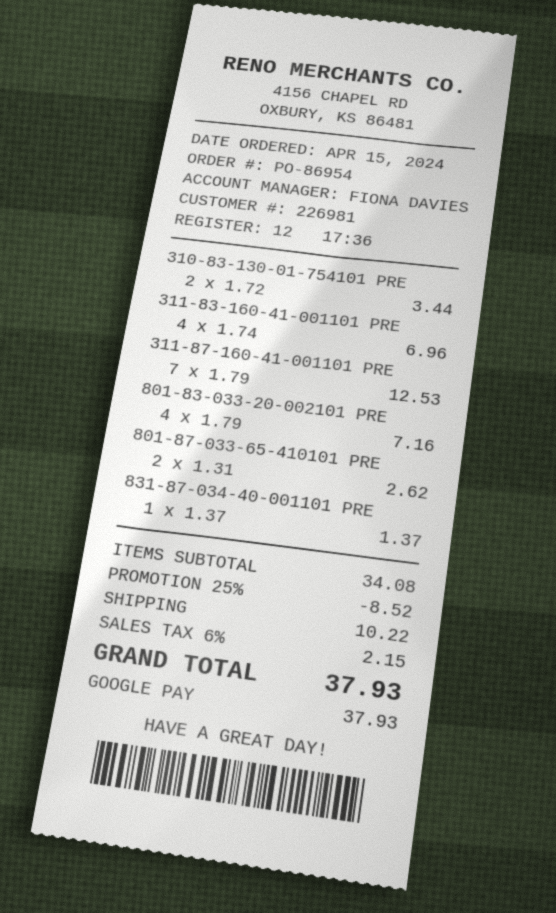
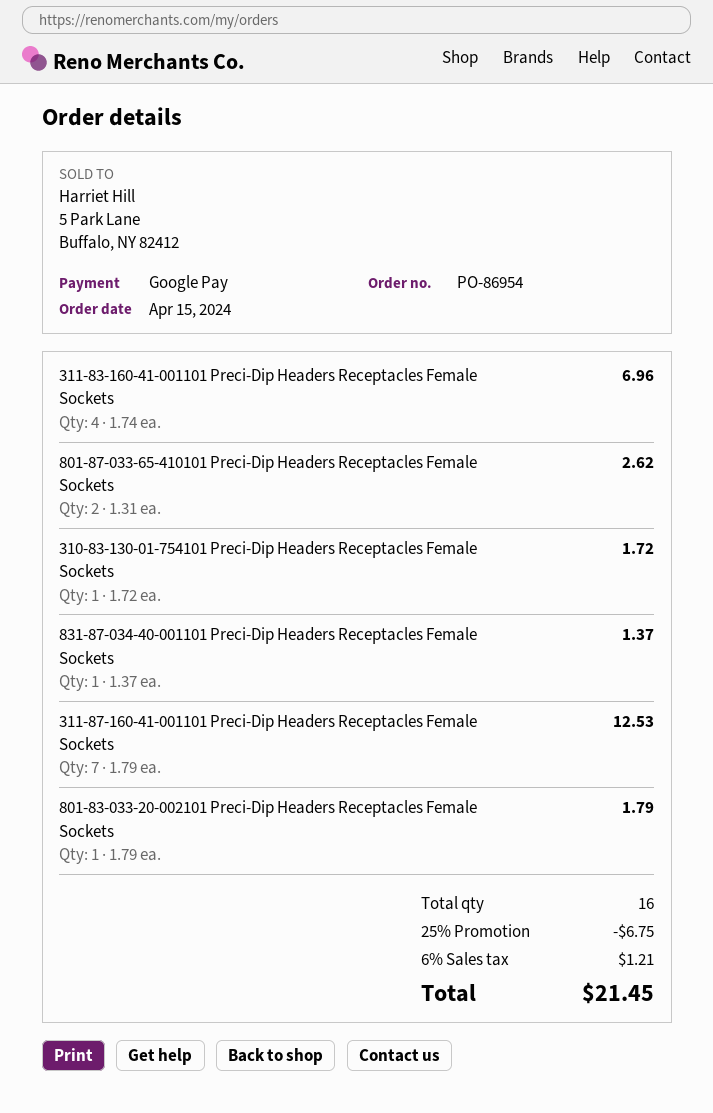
310-83-130-01-754101 PRE: 2 x 1.72 = 3.44 -> 1 x 1.72 = 1.72
801-83-033-20-002101 PRE: 4 x 1.79 = 7.16 -> 1 x 1.79 = 1.79
discount: 25% = 8.52 -> 25% = 6.75
shipping: 10.22 -> none
tax: 6% = 2.15 -> 6% = 1.21
total: 37.93 -> 21.45

